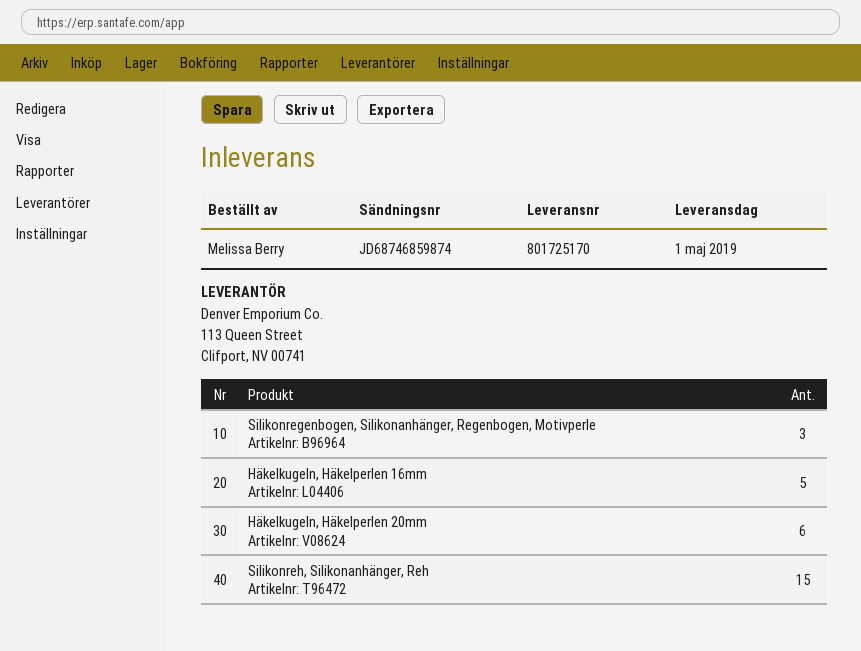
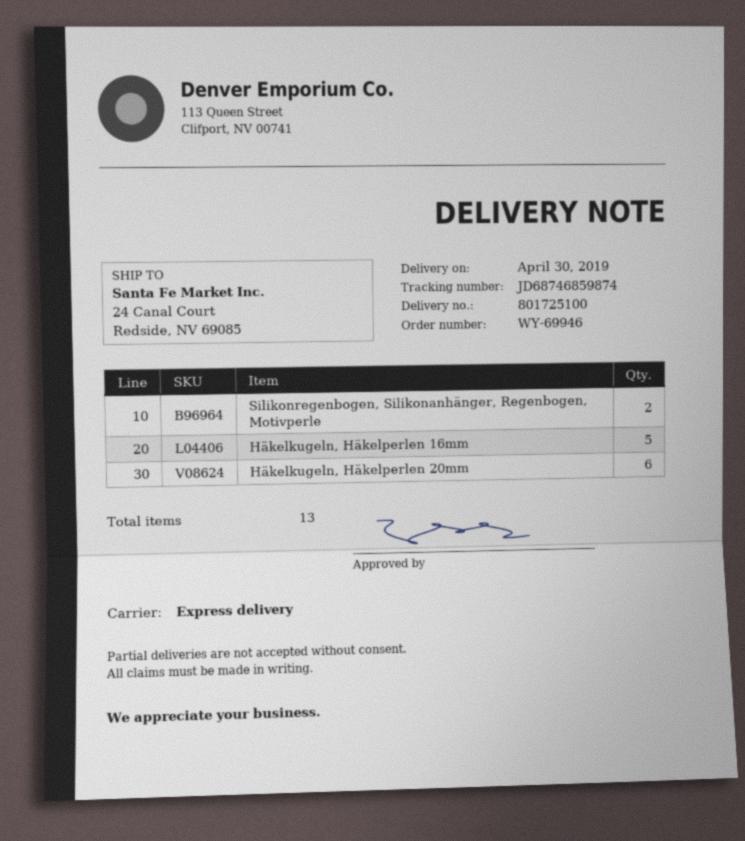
delivery note number: 801725170 -> 801725100
delivery date: 2019-05-01 -> 2019-04-30
Silikonregenbogen, Silikonanhänger, Regenbogen, Motivperle: 3 -> 2
Silikonreh, Silikonanhänger, Reh: 15 -> none

